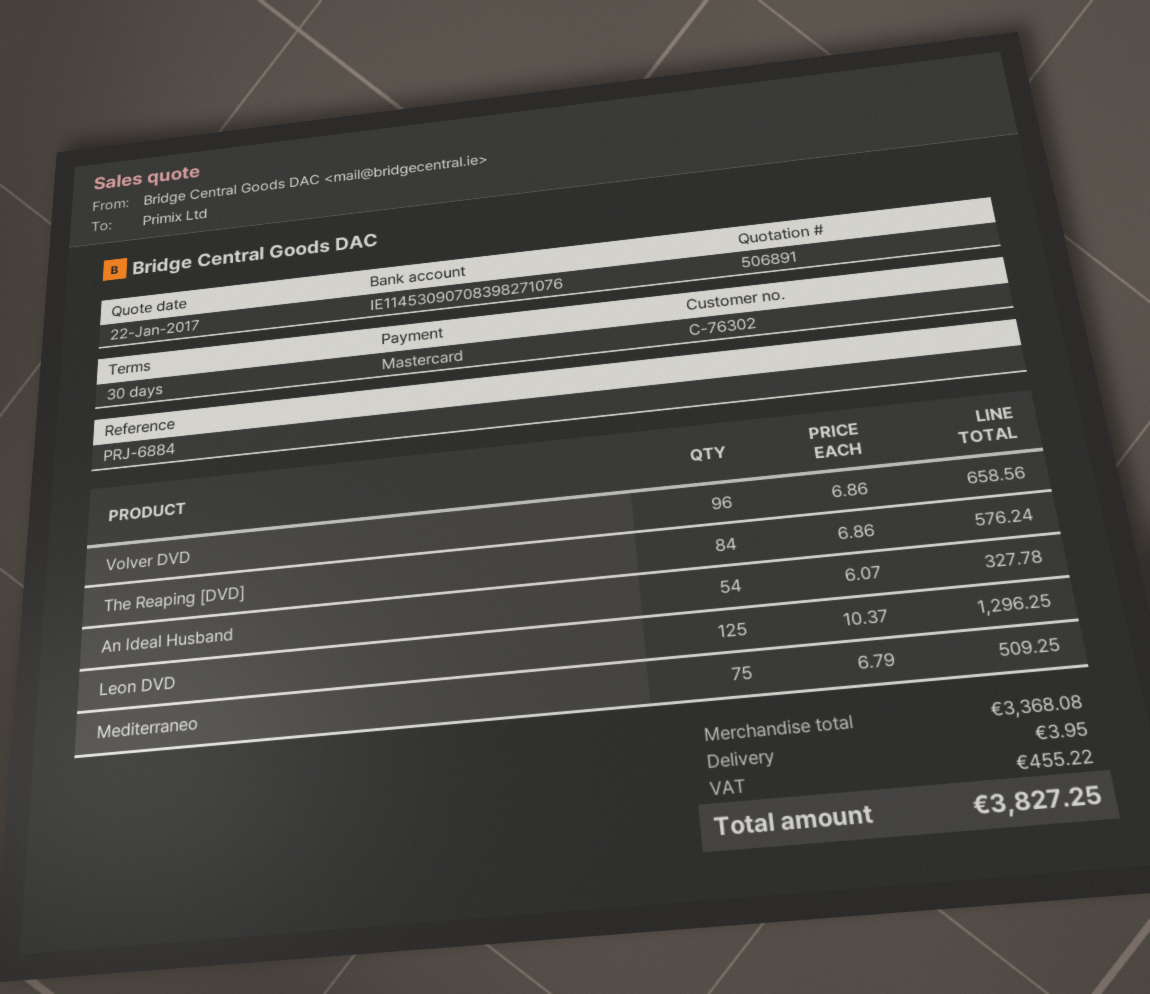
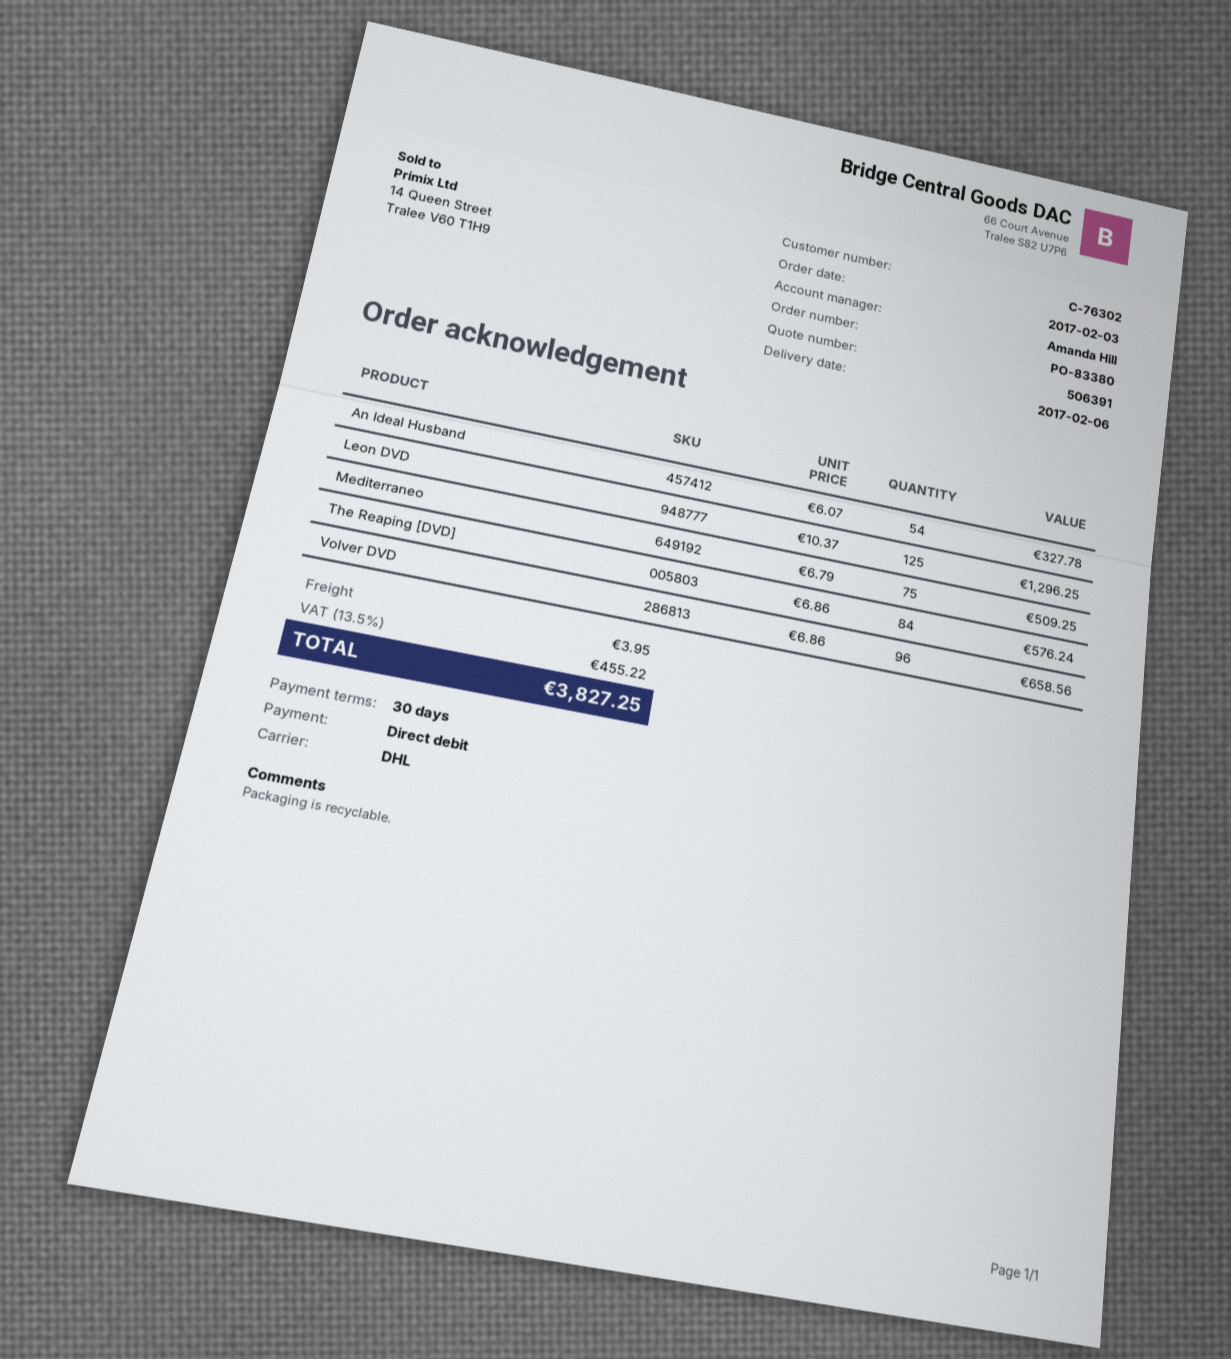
quote number: 506891 -> 506391
payment method: Mastercard -> direct debit

